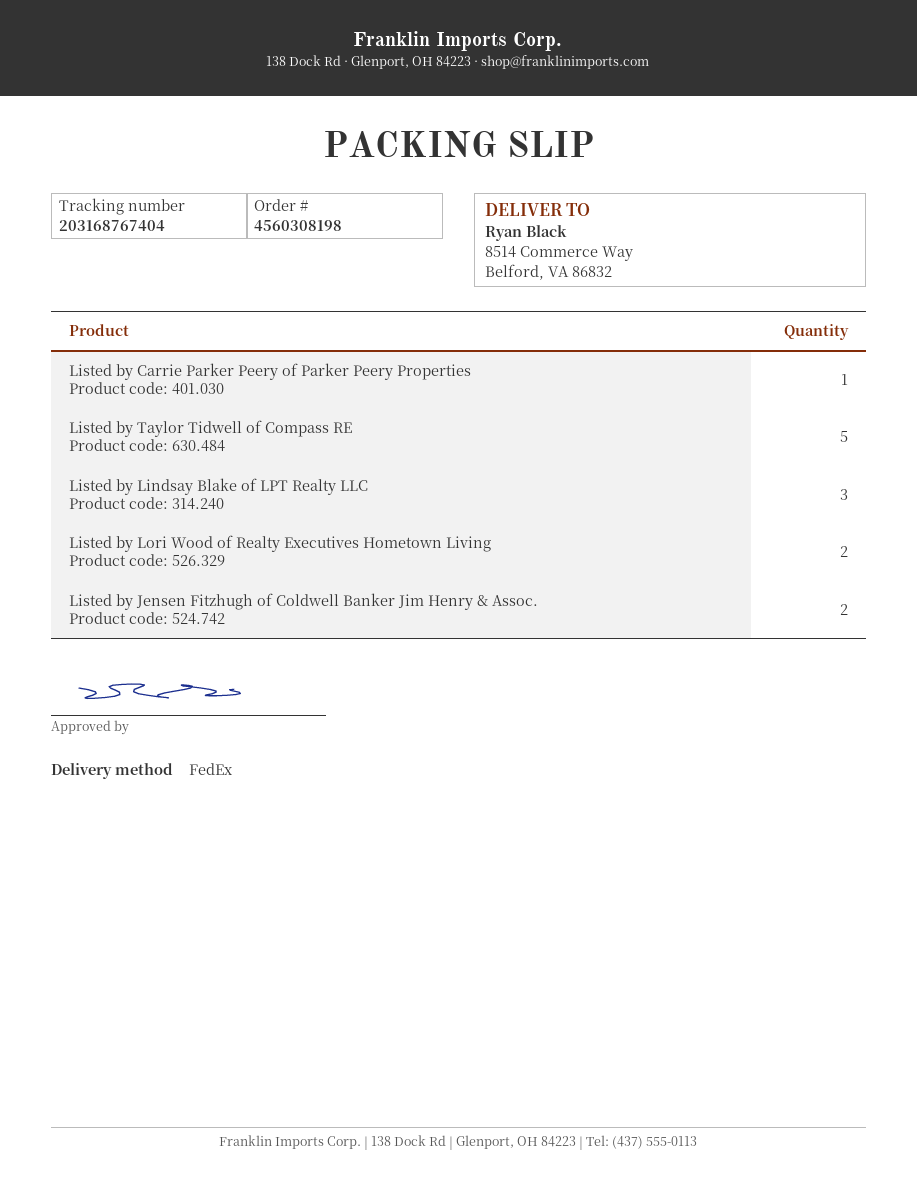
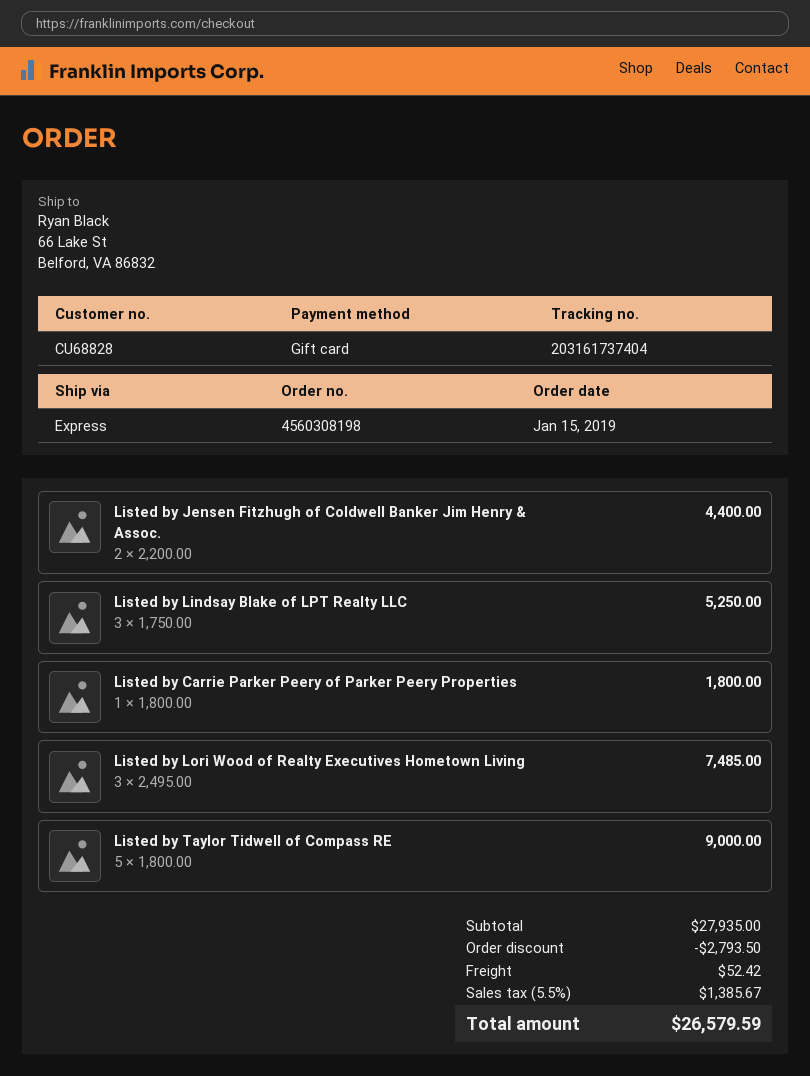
shipping method: FedEx -> express
tracking number: 203168767404 -> 203161737404
ship to: 8514 Commerce Way, Belford, VA 86832 -> 66 Lake St, Belford, VA 86832
Listed by Lori Wood of Realty Executives Hometown Living: 2 -> 3

